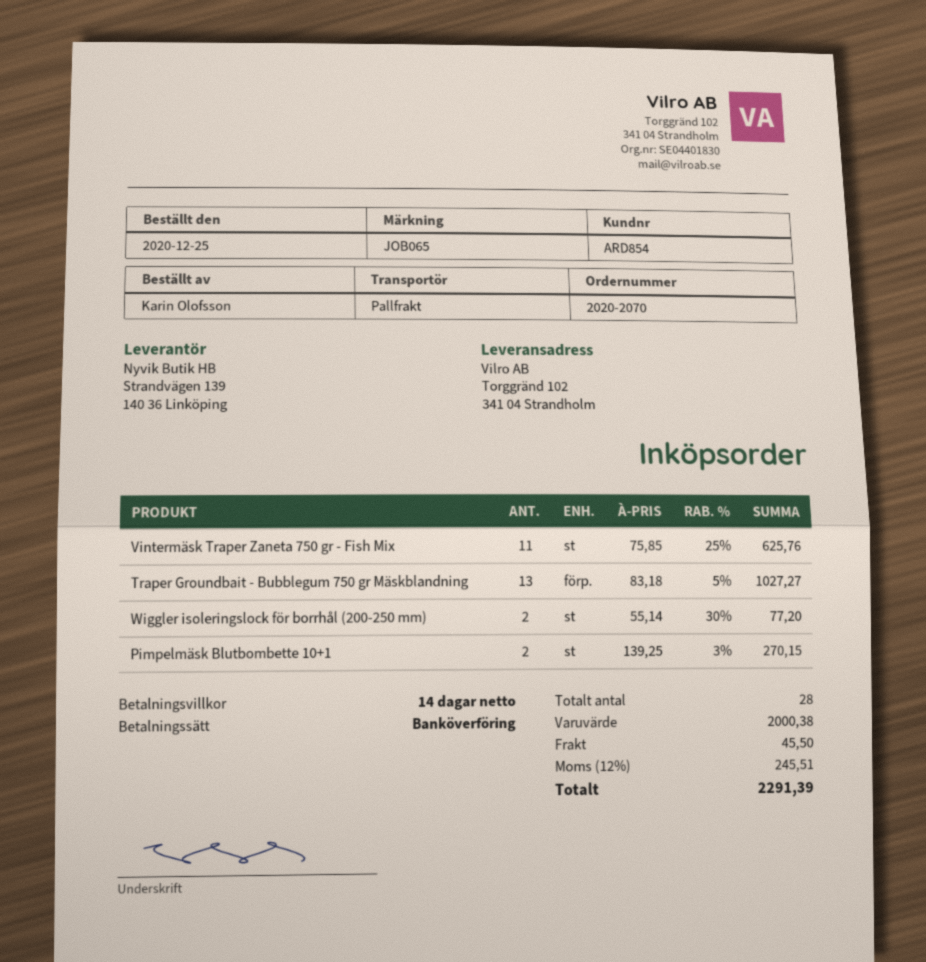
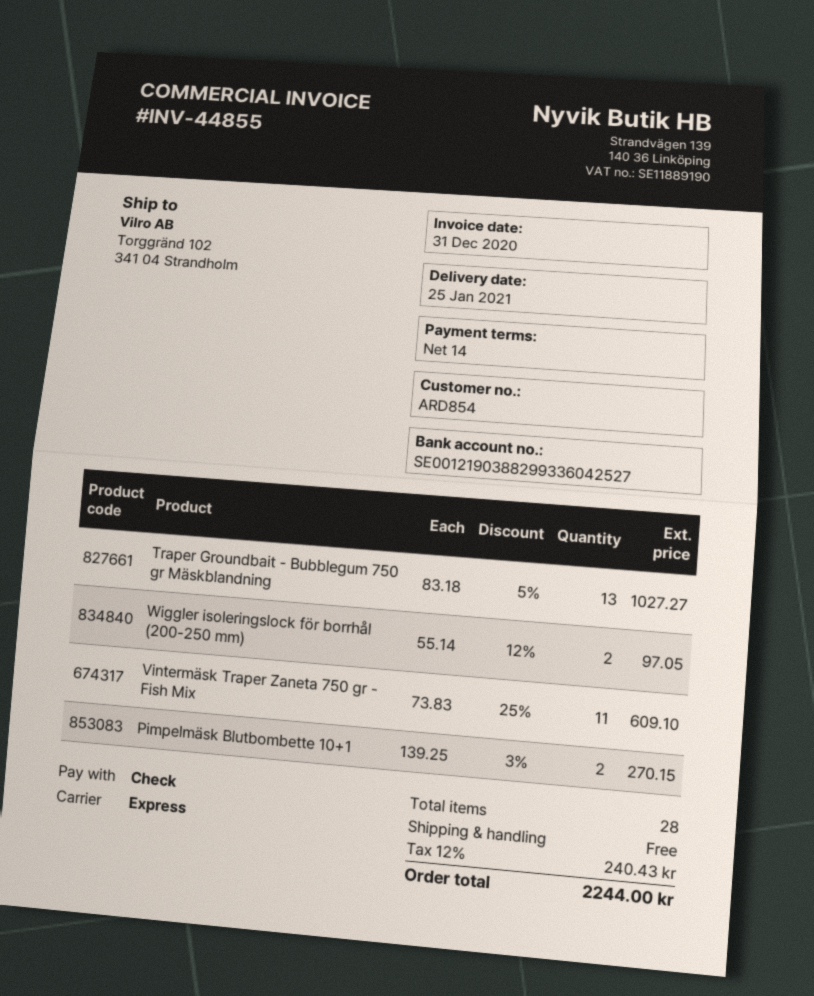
payment method: bank transfer -> cheque
shipping method: pallet freight -> express
Vintermäsk Traper Zaneta 750 gr - Fish Mix: 11 x 75.85 - 25% = 625.76 -> 11 x 73.83 - 25% = 609.10
Wiggler isoleringslock för borrhål (200-250 mm): 2 x 55.14 - 30% = 77.20 -> 2 x 55.14 - 12% = 97.05
shipping: 45.50 -> 0.00
tax: 12% = 245.51 -> 12% = 240.43
total: 2291.39 -> 2244.00

